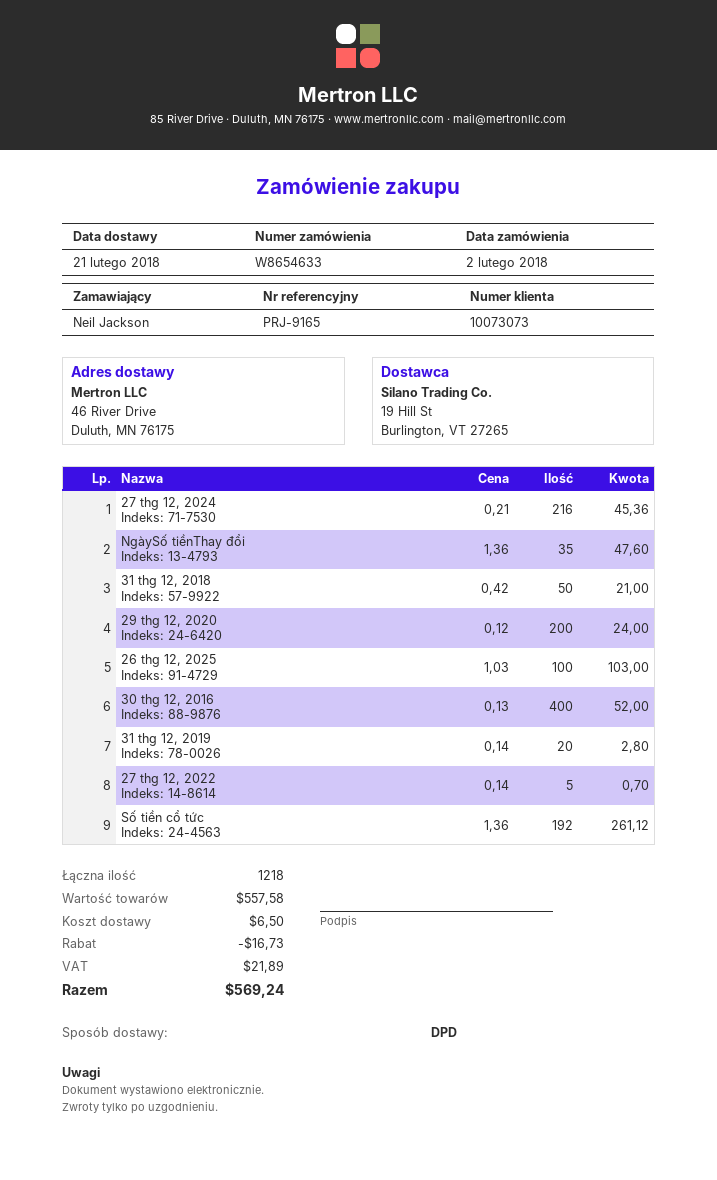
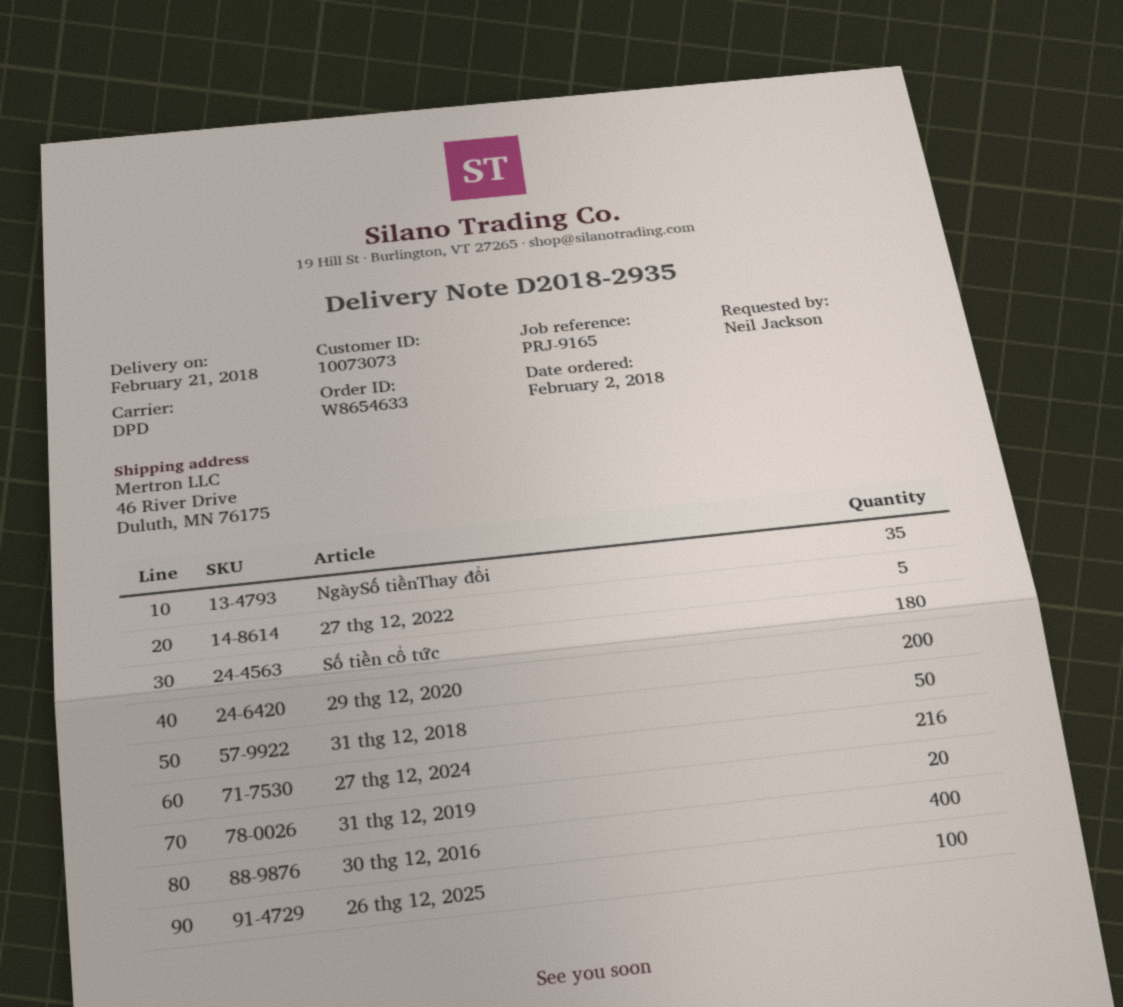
Số tiền cổ tức: 192 -> 180

